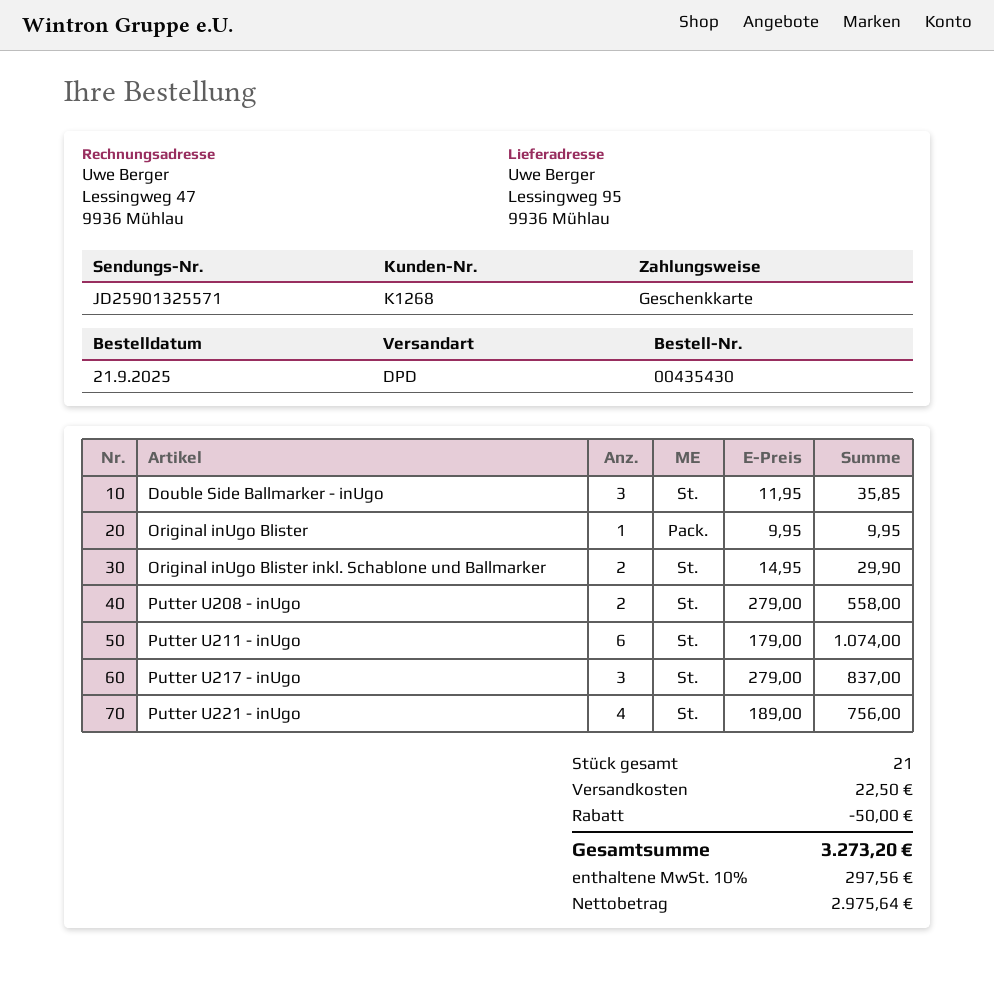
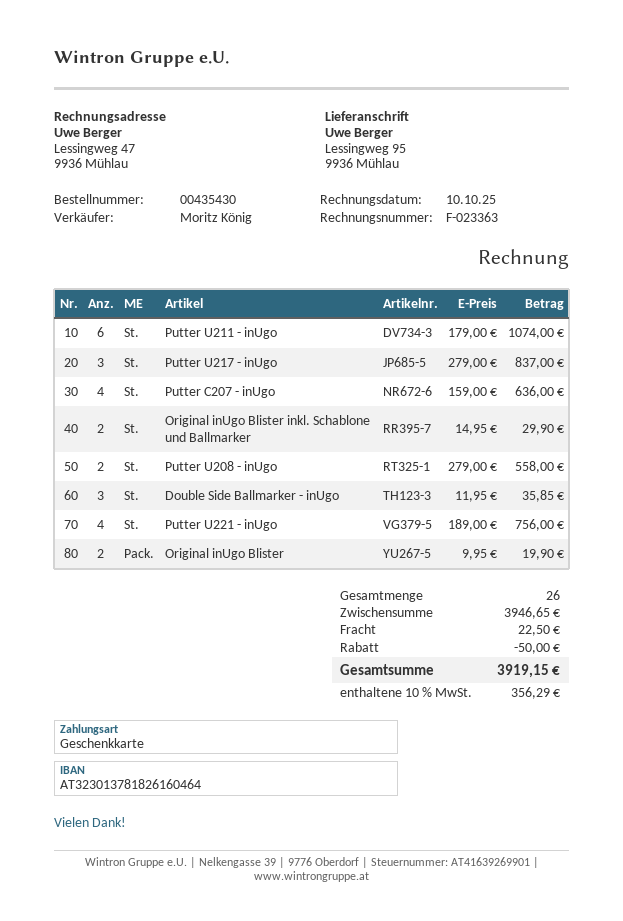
Original inUgo Blister: 1 x 9.95 = 9.95 -> 2 x 9.95 = 19.90
Putter C207 - inUgo: none -> 4 x 159.00 = 636.00
total quantity: 21 -> 26
tax: 10% = 297.56 -> 10% = 356.29
total: 3273.20 -> 3919.15

